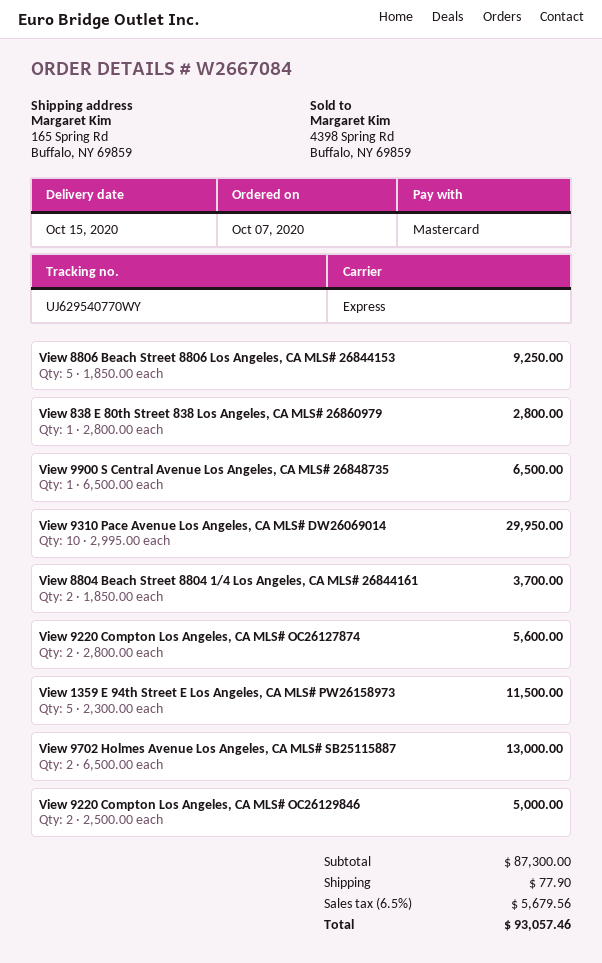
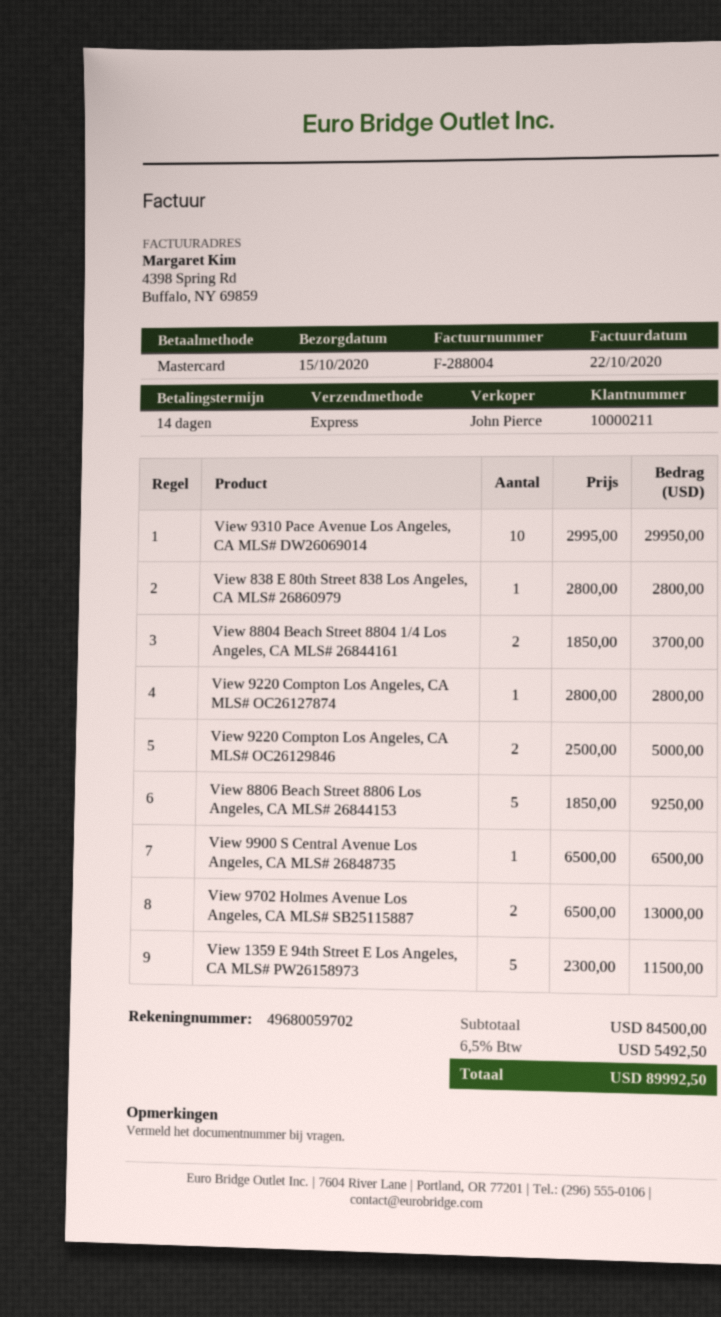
View 9220 Compton Los Angeles, CA MLS# OC26127874: 2 x 2800.00 = 5600.00 -> 1 x 2800.00 = 2800.00
subtotal: 87300.00 -> 84500.00
shipping: 77.90 -> none
tax: 6.5% = 5679.56 -> 6.5% = 5492.50
total: 93057.46 -> 89992.50

